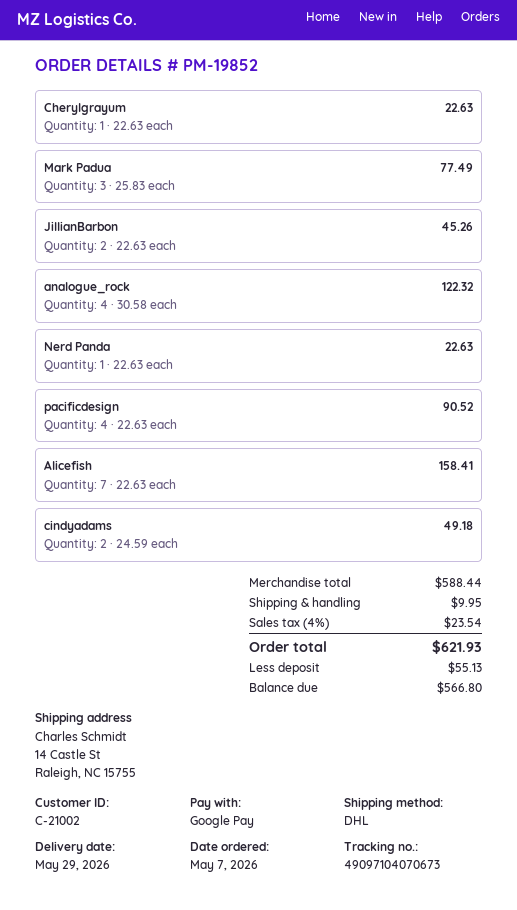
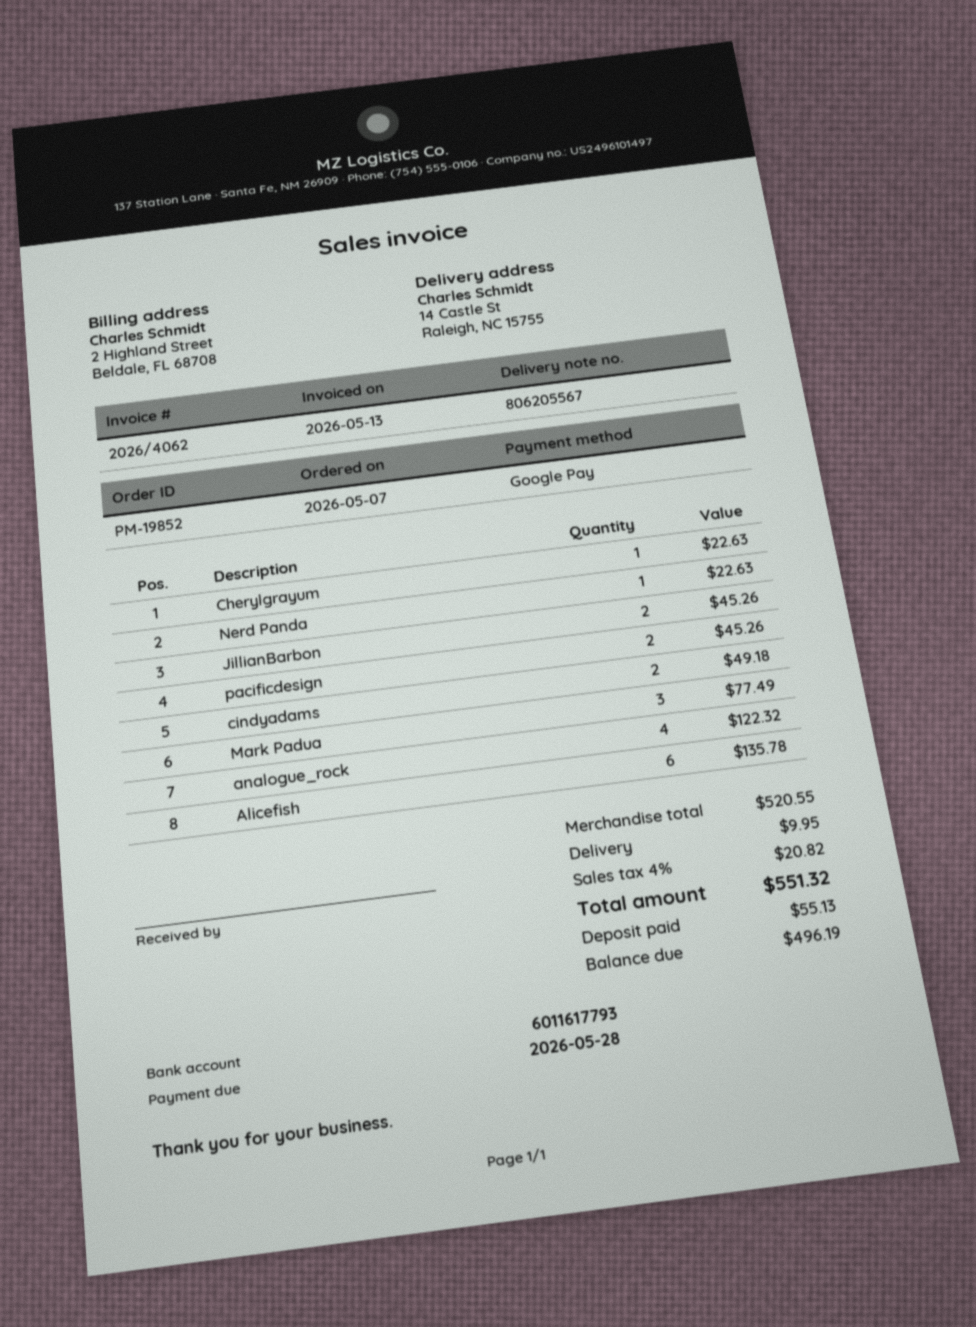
pacificdesign: 4 for 90.52 -> 2 for 45.26
Alicefish: 7 for 158.41 -> 6 for 135.78
subtotal: 588.44 -> 520.55
tax: 4% = 23.54 -> 4% = 20.82
total: 621.93 -> 551.32
balance: 566.80 -> 496.19

